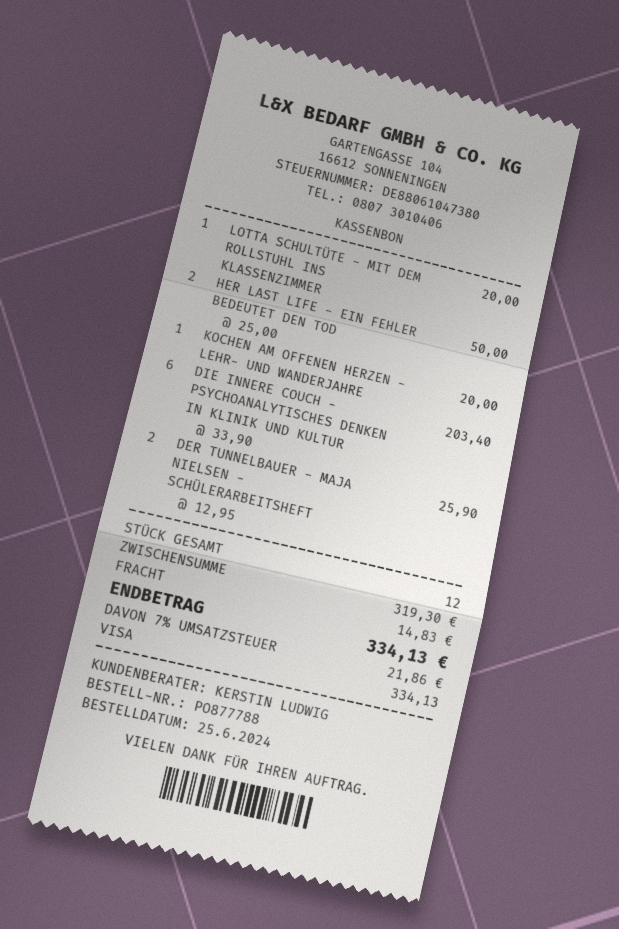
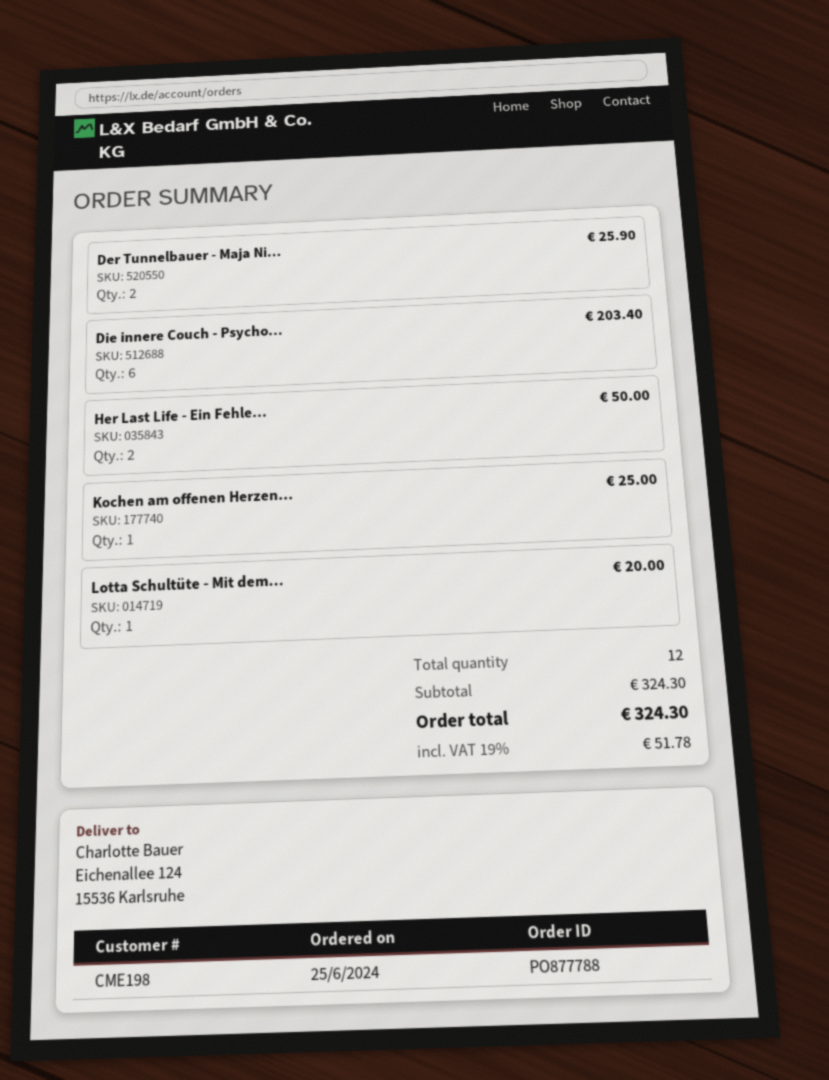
KOCHEN AM OFFENEN HERZEN - LEHR- UND WANDERJAHRE: 1 for 20.00 -> 1 for 25.00
subtotal: 319.30 -> 324.30
shipping: 14.83 -> none
tax: 7% = 21.86 -> 19% = 51.78
total: 334.13 -> 324.30

